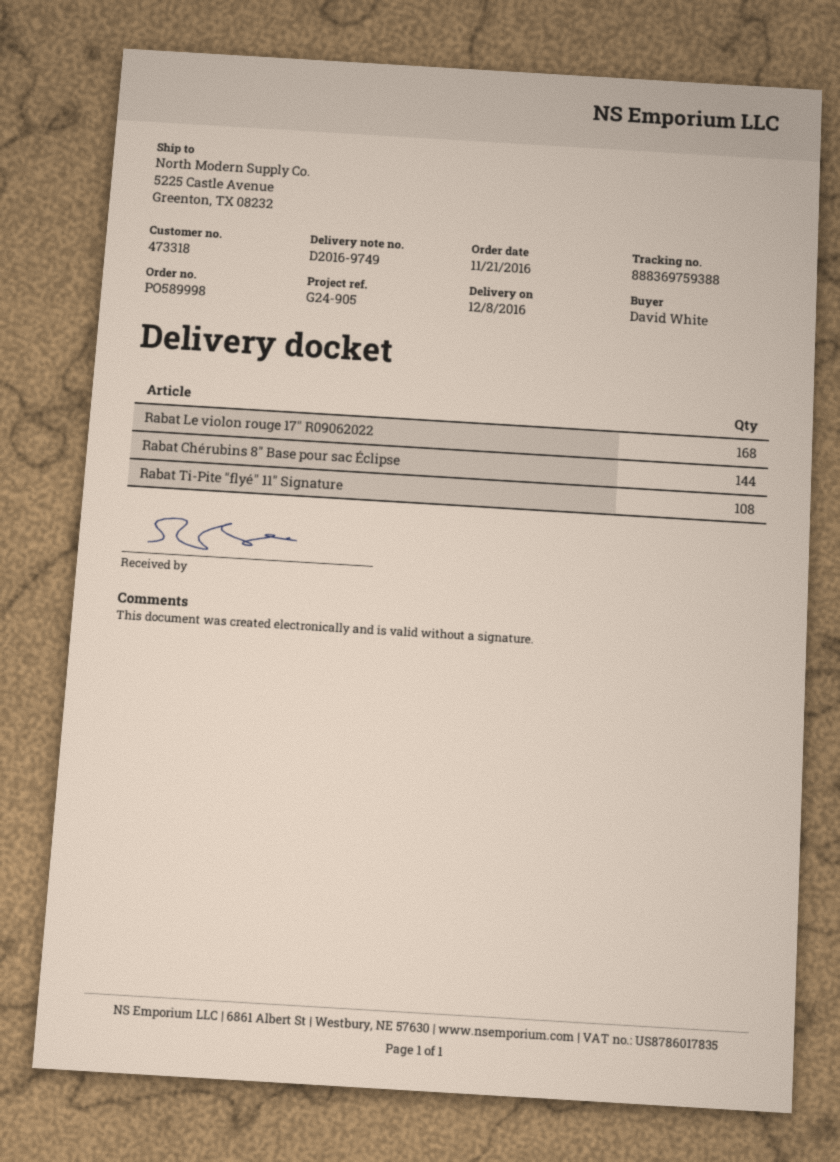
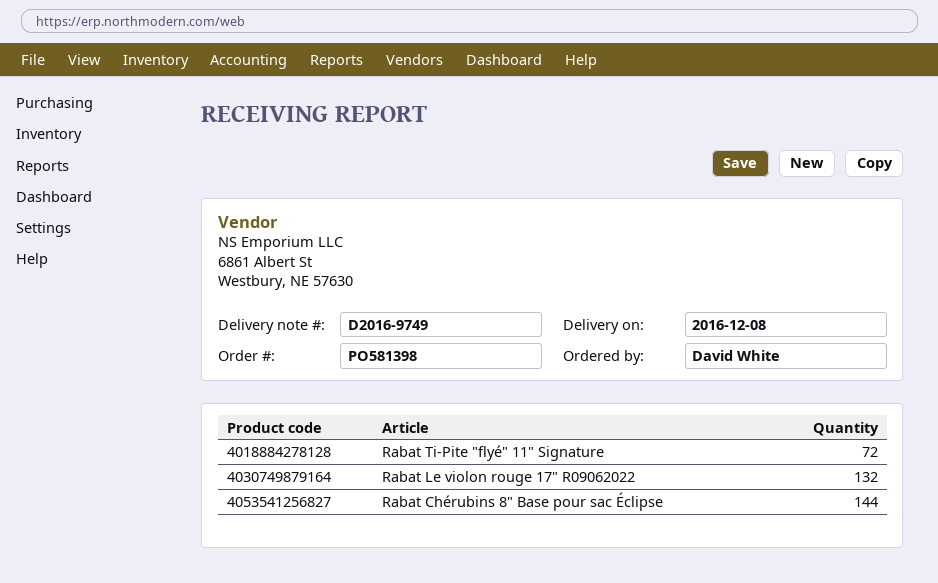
order number: PO589998 -> PO581398
Rabat Le violon rouge 17" R09062022: 168 -> 132
Rabat Ti-Pite "flyé" 11" Signature: 108 -> 72

